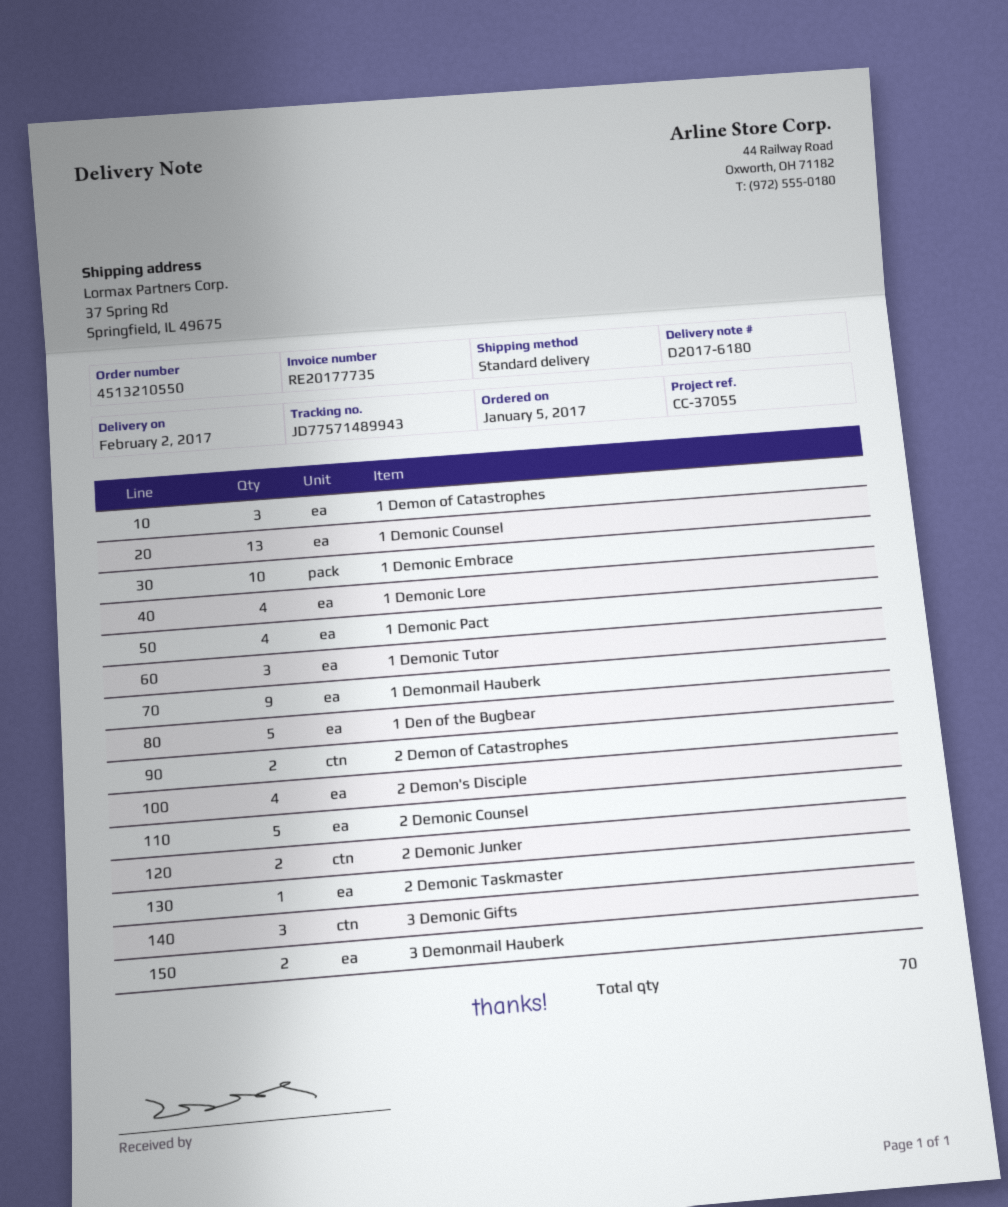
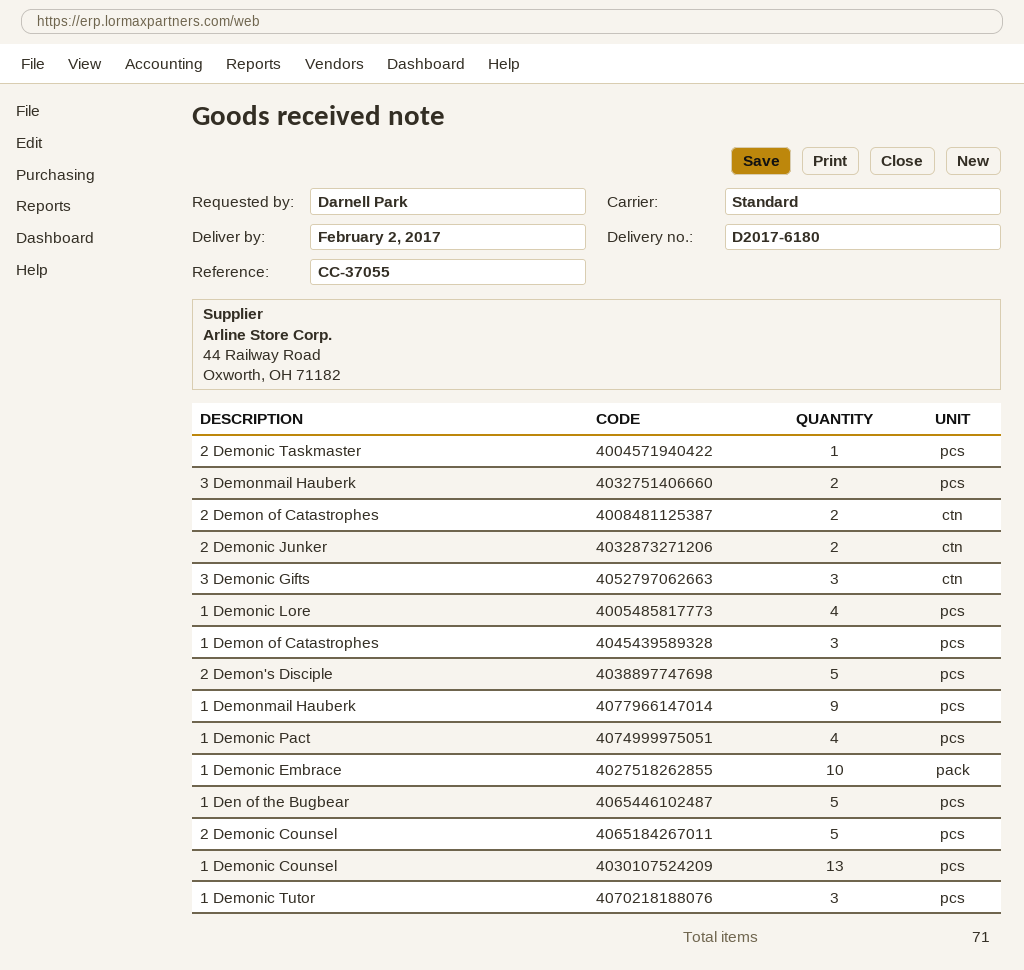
2 Demon's Disciple: 4 -> 5
total quantity: 70 -> 71

